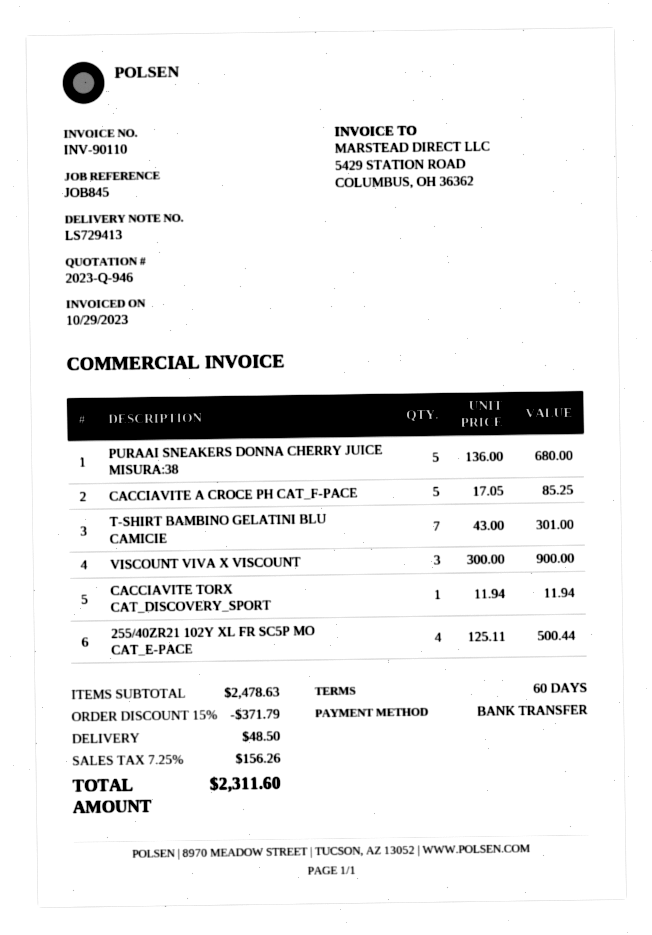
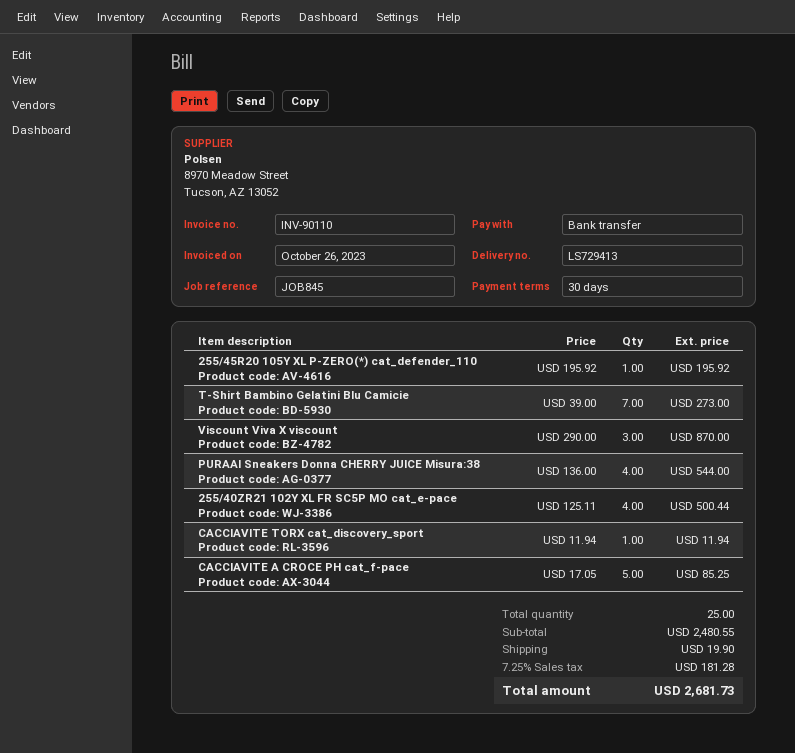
invoice date: 2023-10-29 -> 2023-10-26
payment terms: 60 days -> 30 days
PURAAI SNEAKERS DONNA CHERRY JUICE MISURA:38: 5 x 136.00 = 680.00 -> 4 x 136.00 = 544.00
T-SHIRT BAMBINO GELATINI BLU CAMICIE: 7 x 43.00 = 301.00 -> 7 x 39.00 = 273.00
VISCOUNT VIVA X VISCOUNT: 3 x 300.00 = 900.00 -> 3 x 290.00 = 870.00
255/45R20 105Y XL P-ZERO(*) cat_defender_110: none -> 1 x 195.92 = 195.92
subtotal: 2478.63 -> 2480.55
discount: 15% = 371.79 -> none
shipping: 48.50 -> 19.90
tax: 7.25% = 156.26 -> 7.25% = 181.28
total: 2311.60 -> 2681.73

